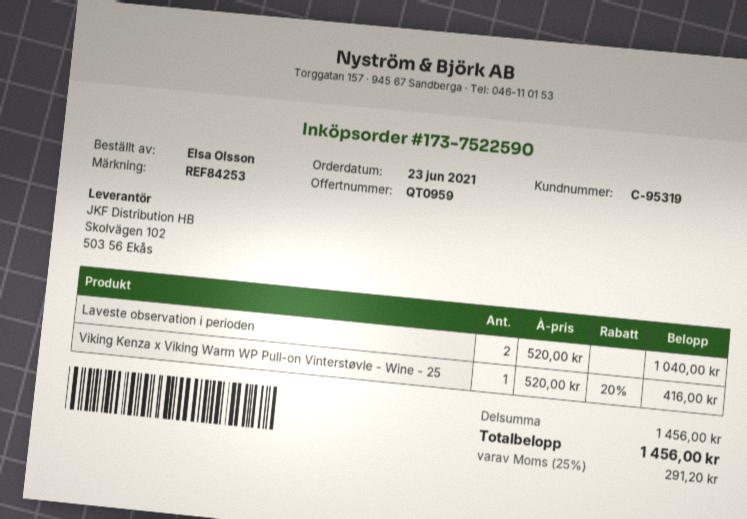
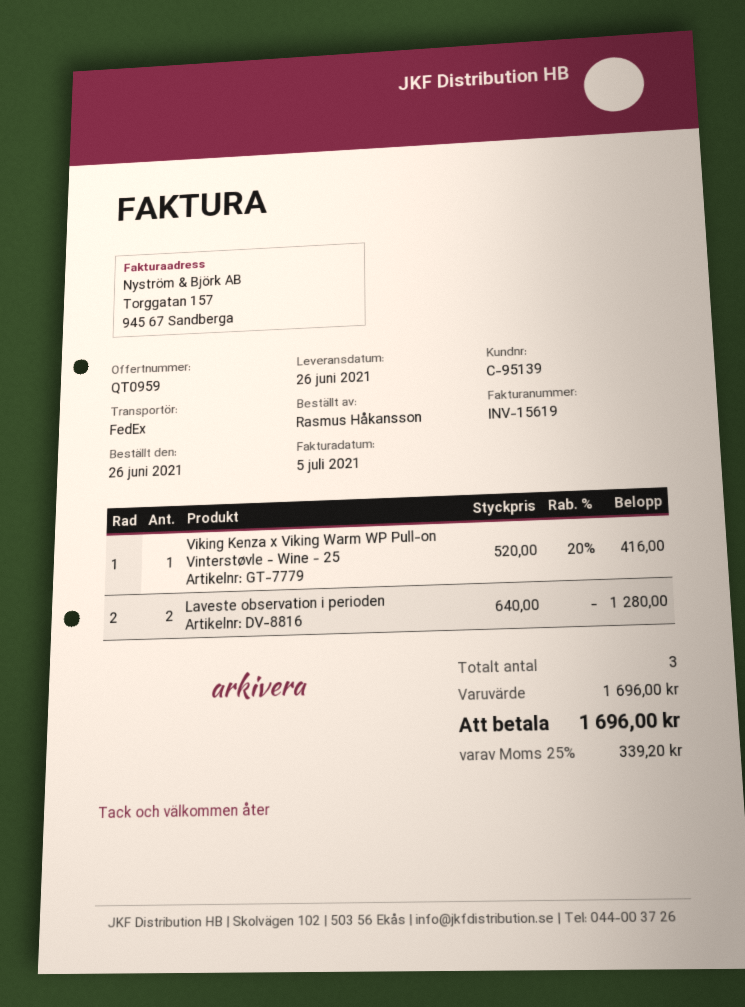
order date: 2021-06-23 -> 2021-06-26
customer number: C-95319 -> C-95139
ordered by: Elsa Olsson -> Rasmus Håkansson
Laveste observation i perioden: 2 x 520.00 = 1040.00 -> 2 x 640.00 = 1280.00
subtotal: 1456.00 -> 1696.00
tax: 25% = 291.20 -> 25% = 339.20
total: 1456.00 -> 1696.00

